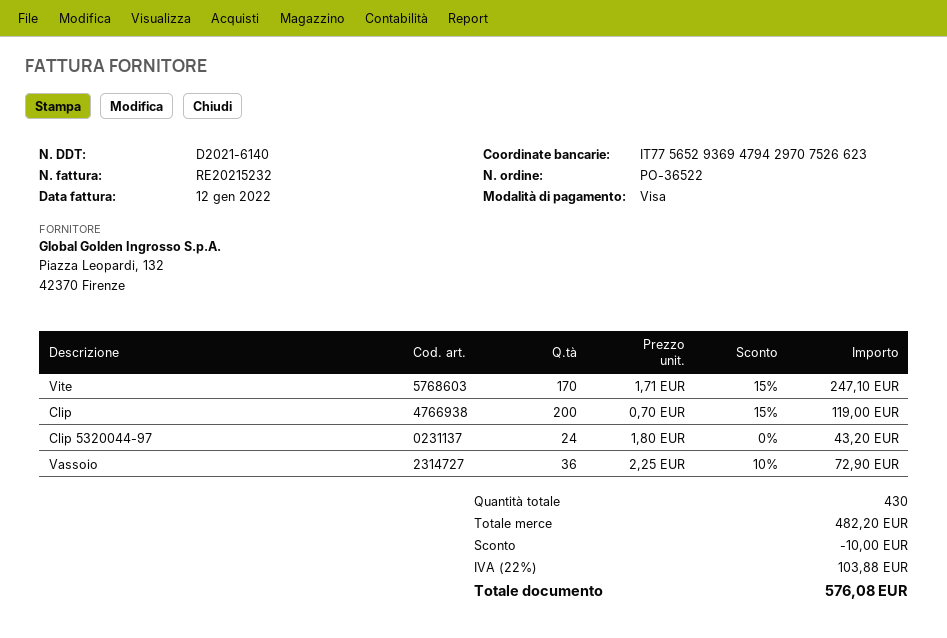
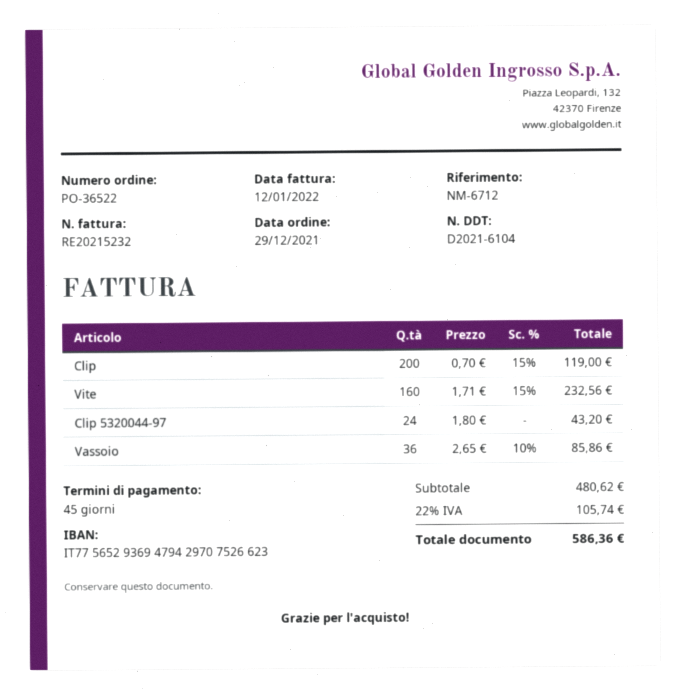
delivery note number: D2021-6140 -> D2021-6104
Vite: 170 x 1.71 - 15% = 247.10 -> 160 x 1.71 - 15% = 232.56
Vassoio: 36 x 2.25 - 10% = 72.90 -> 36 x 2.65 - 10% = 85.86
subtotal: 482.20 -> 480.62
discount: 10.00 -> none
tax: 22% = 103.88 -> 22% = 105.74
total: 576.08 -> 586.36

